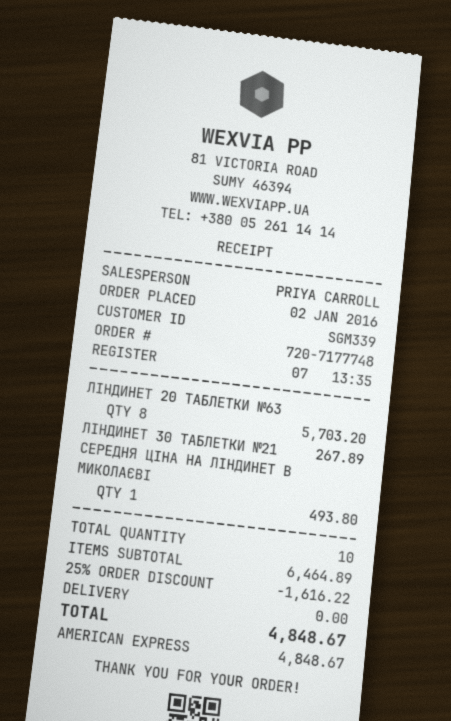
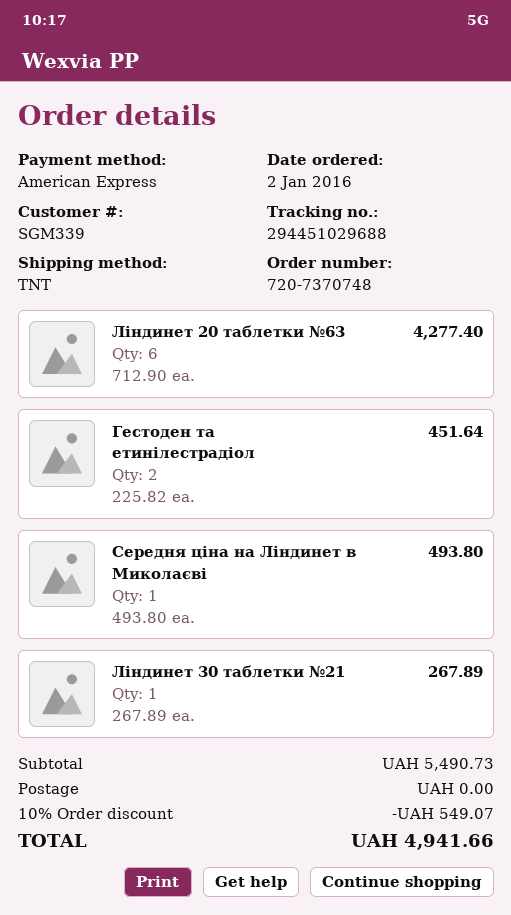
order number: 720-7177748 -> 720-7370748
ЛІНДИНЕТ 20 ТАБЛЕТКИ №63: 8 for 5703.20 -> 6 for 4277.40
Гестоден та етинілестрадіол: none -> 2 for 451.64
subtotal: 6464.89 -> 5490.73
discount: 25% = 1616.22 -> 10% = 549.07
total: 4848.67 -> 4941.66

